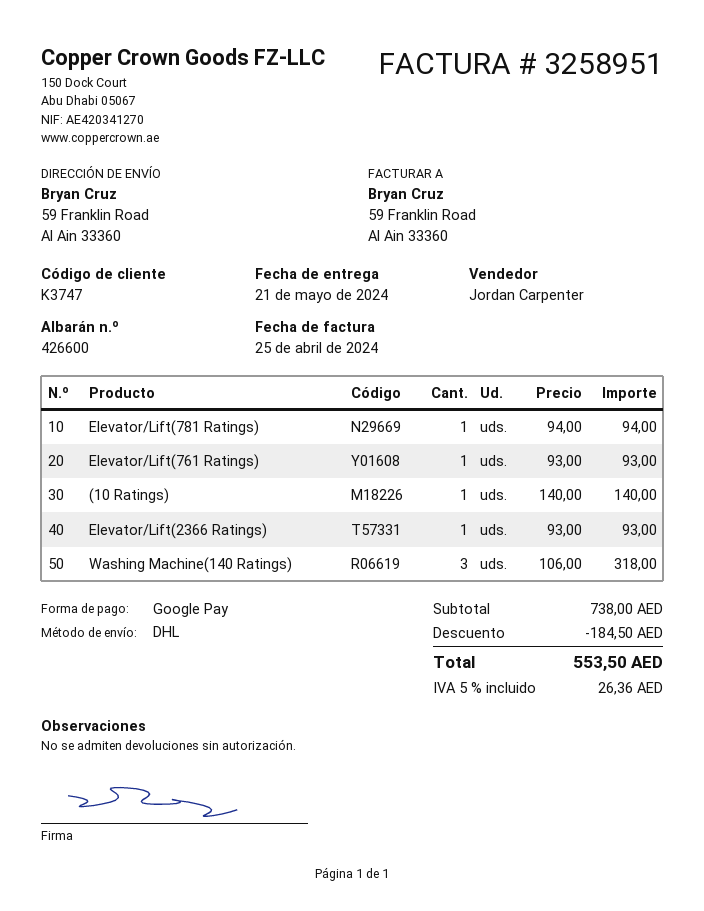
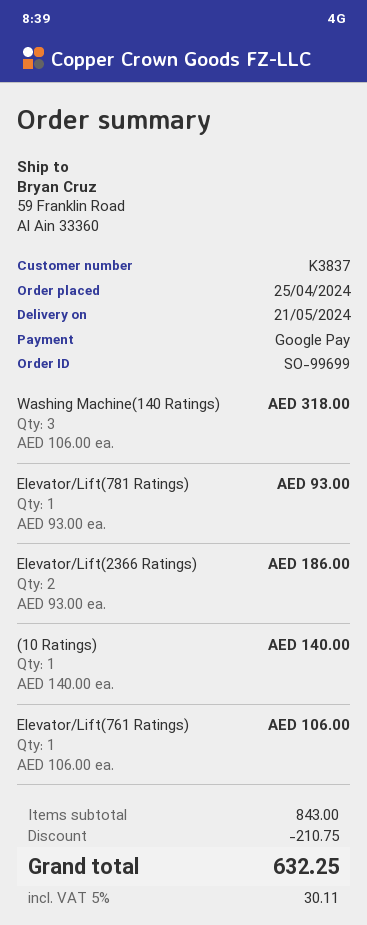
customer number: K3747 -> K3837
Elevator/Lift(781 Ratings): 1 x 94.00 = 94.00 -> 1 x 93.00 = 93.00
Elevator/Lift(761 Ratings): 1 x 93.00 = 93.00 -> 1 x 106.00 = 106.00
Elevator/Lift(2366 Ratings): 1 x 93.00 = 93.00 -> 2 x 93.00 = 186.00
subtotal: 738.00 -> 843.00
discount: 184.50 -> 210.75
tax: 5% = 26.36 -> 5% = 30.11
total: 553.50 -> 632.25

